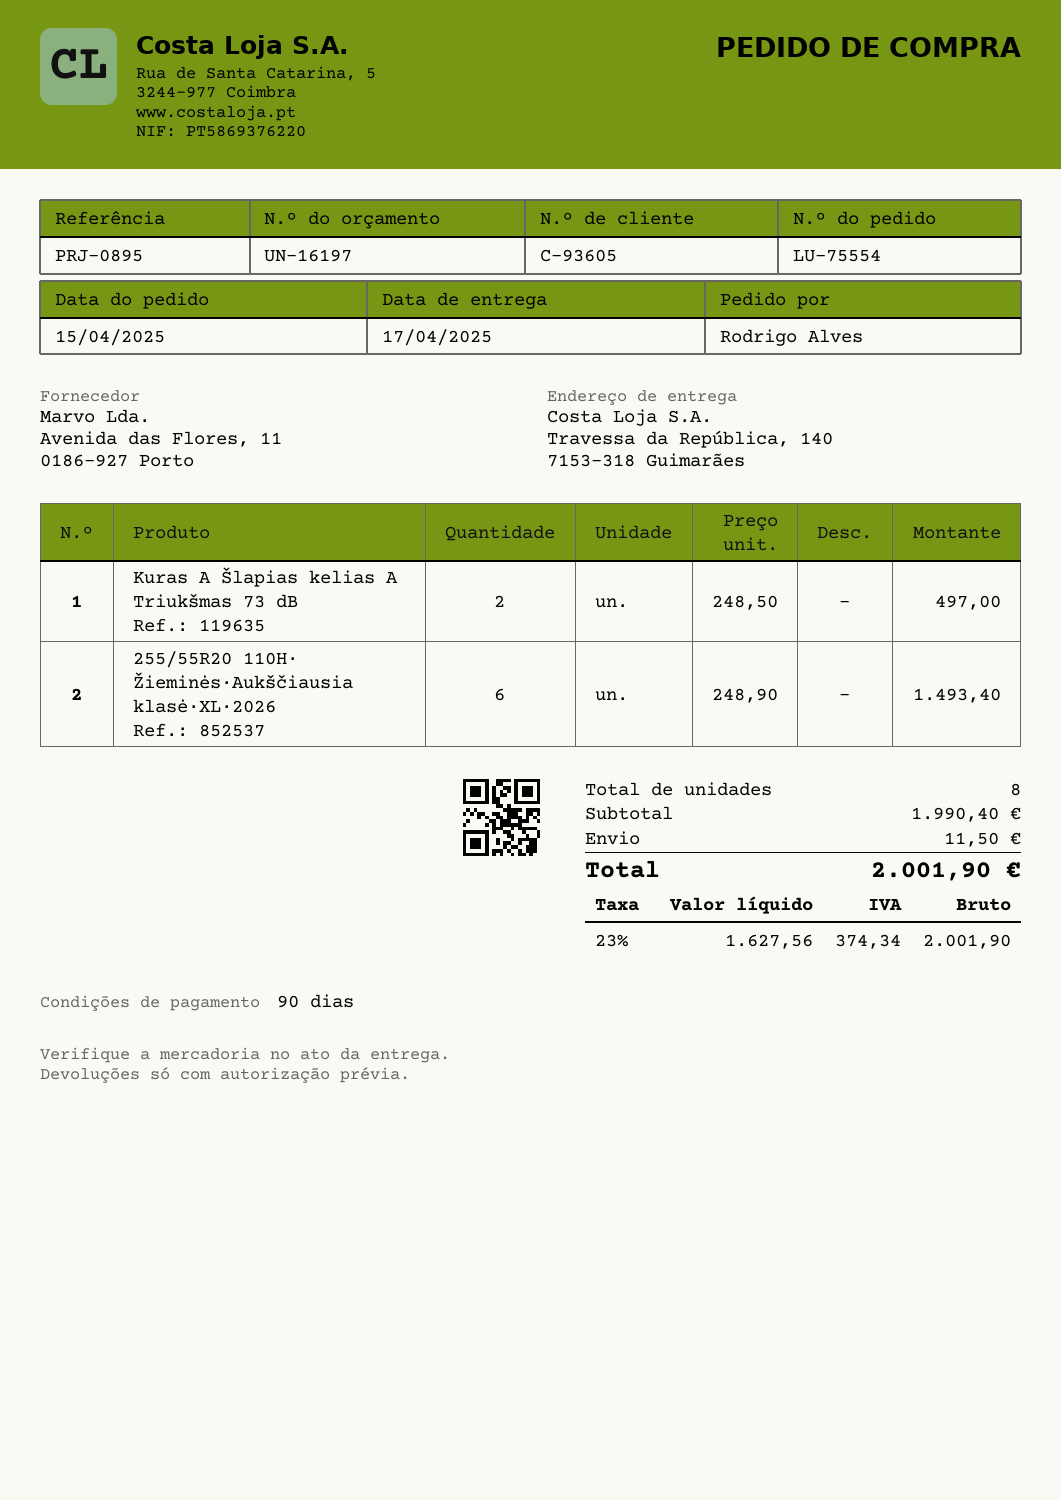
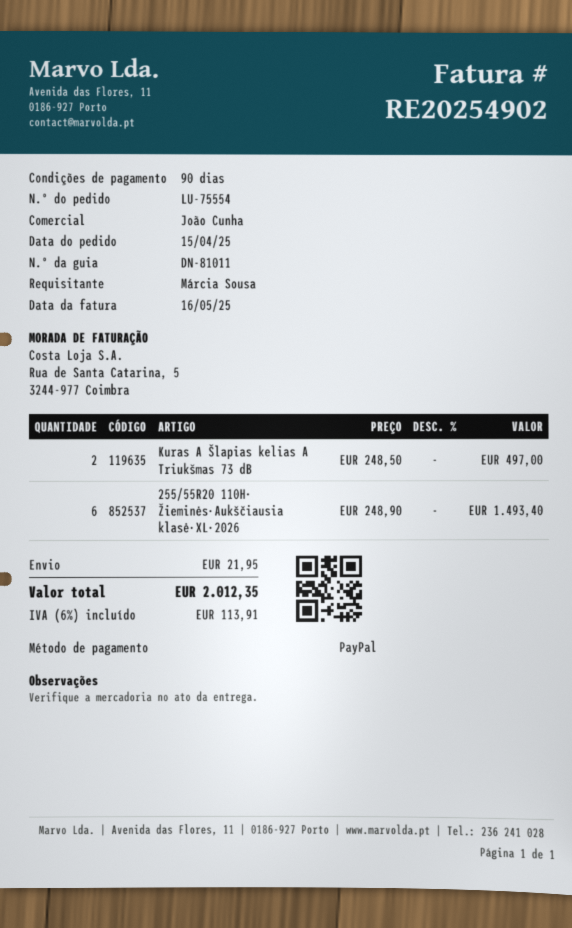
ordered by: Rodrigo Alves -> Márcia Sousa
shipping: 11.50 -> 21.95
tax: 23% = 374.34 -> 6% = 113.91
total: 2001.90 -> 2012.35

